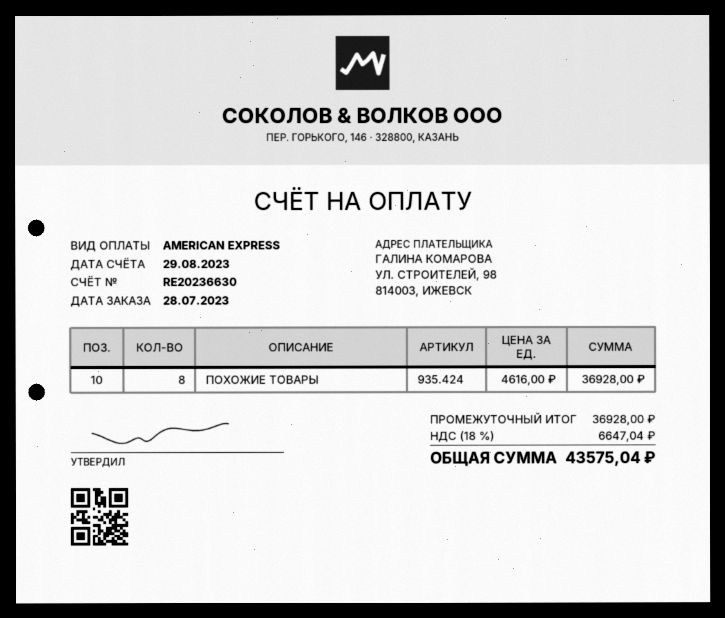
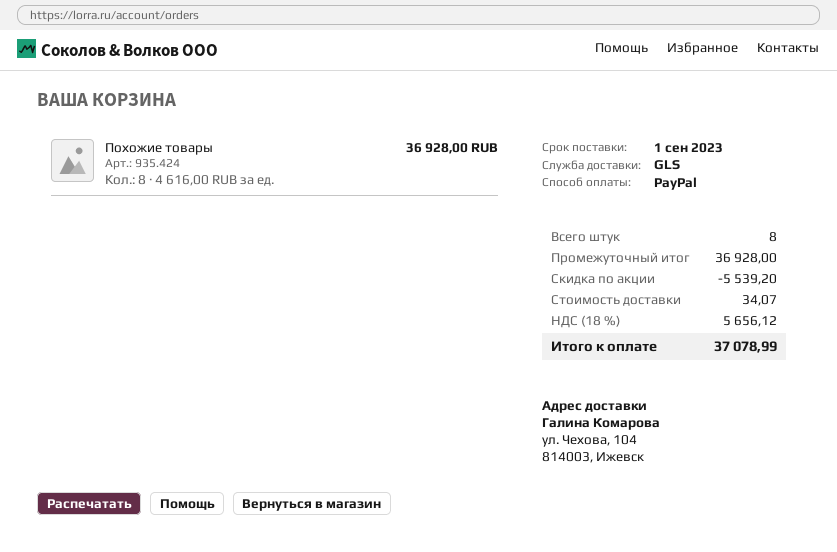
payment method: American Express -> PayPal
discount: none -> 5539.20
shipping: none -> 34.07
tax: 18% = 6647.04 -> 18% = 5656.12
total: 43575.04 -> 37078.99

